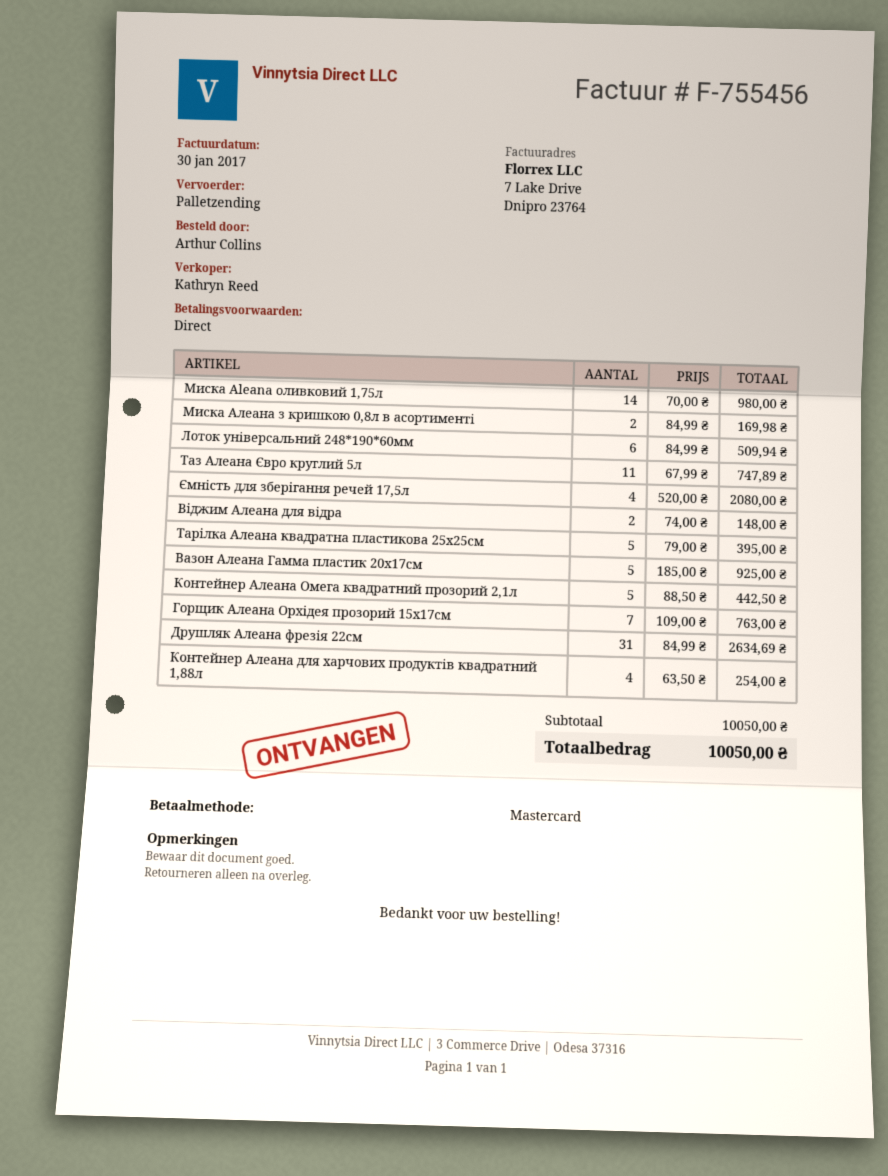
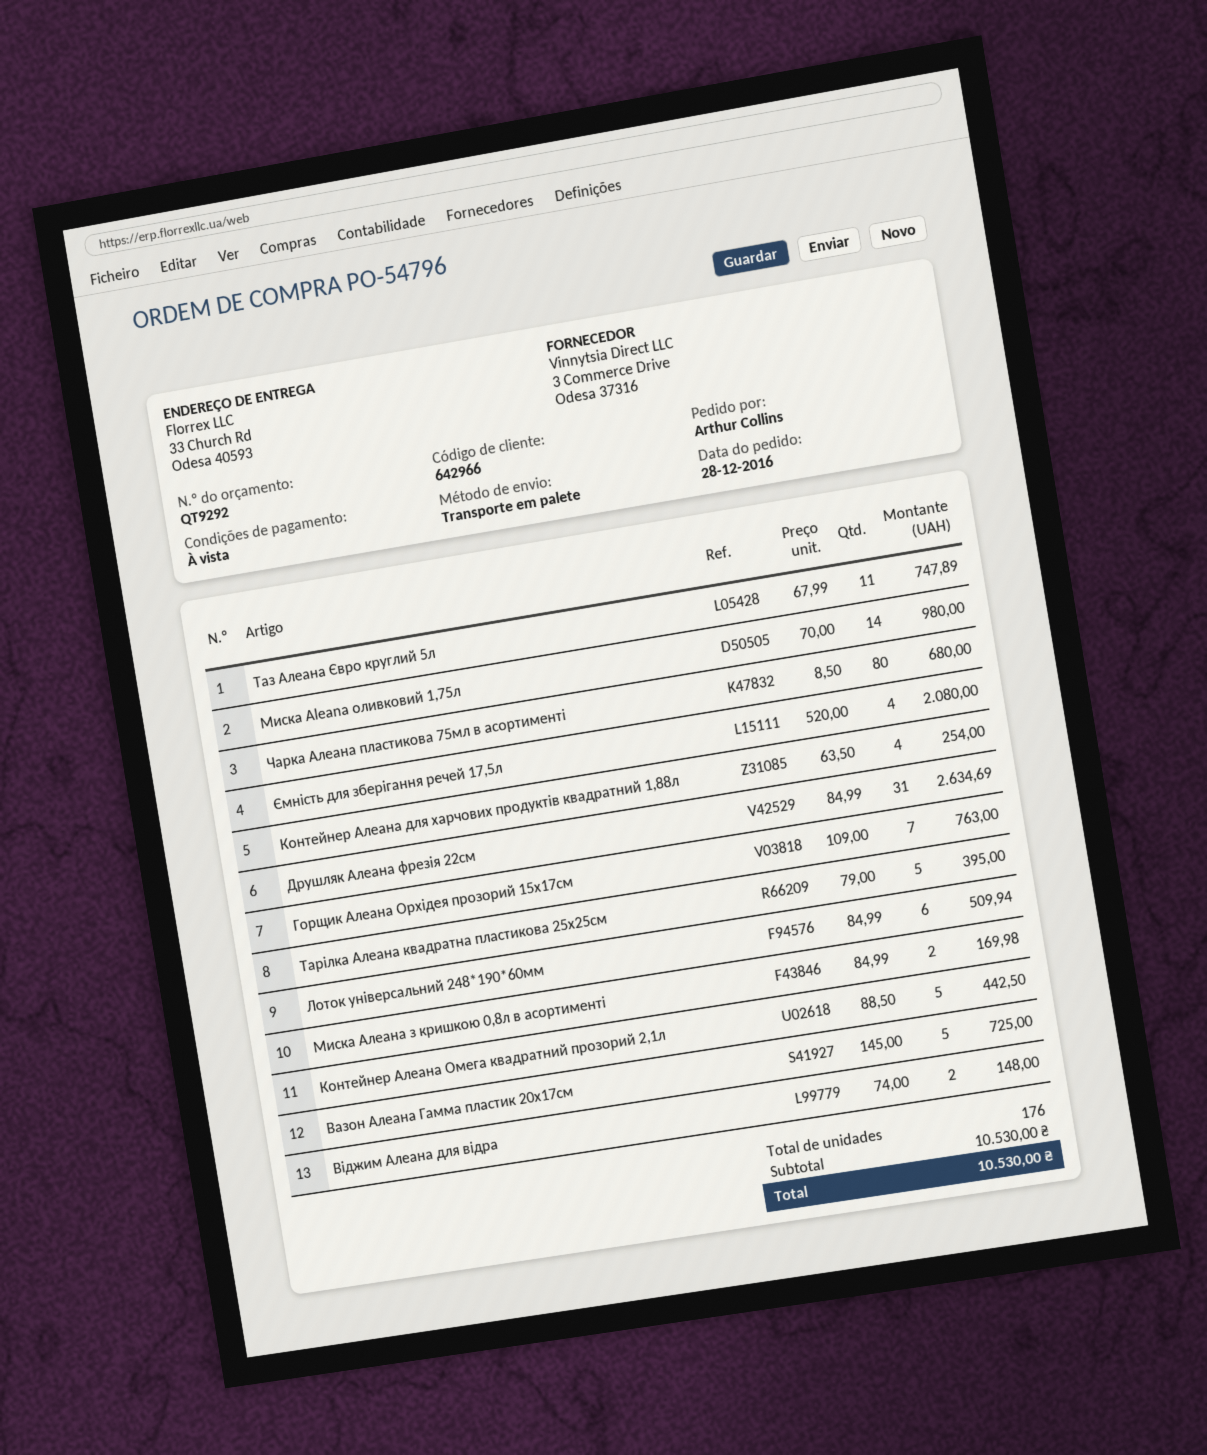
Вазон Алеана Гамма пластик 20x17см: 5 x 185.00 = 925.00 -> 5 x 145.00 = 725.00
Чарка Алеана пластикова 75мл в асортименті: none -> 80 x 8.50 = 680.00
subtotal: 10050.00 -> 10530.00
total: 10050.00 -> 10530.00

